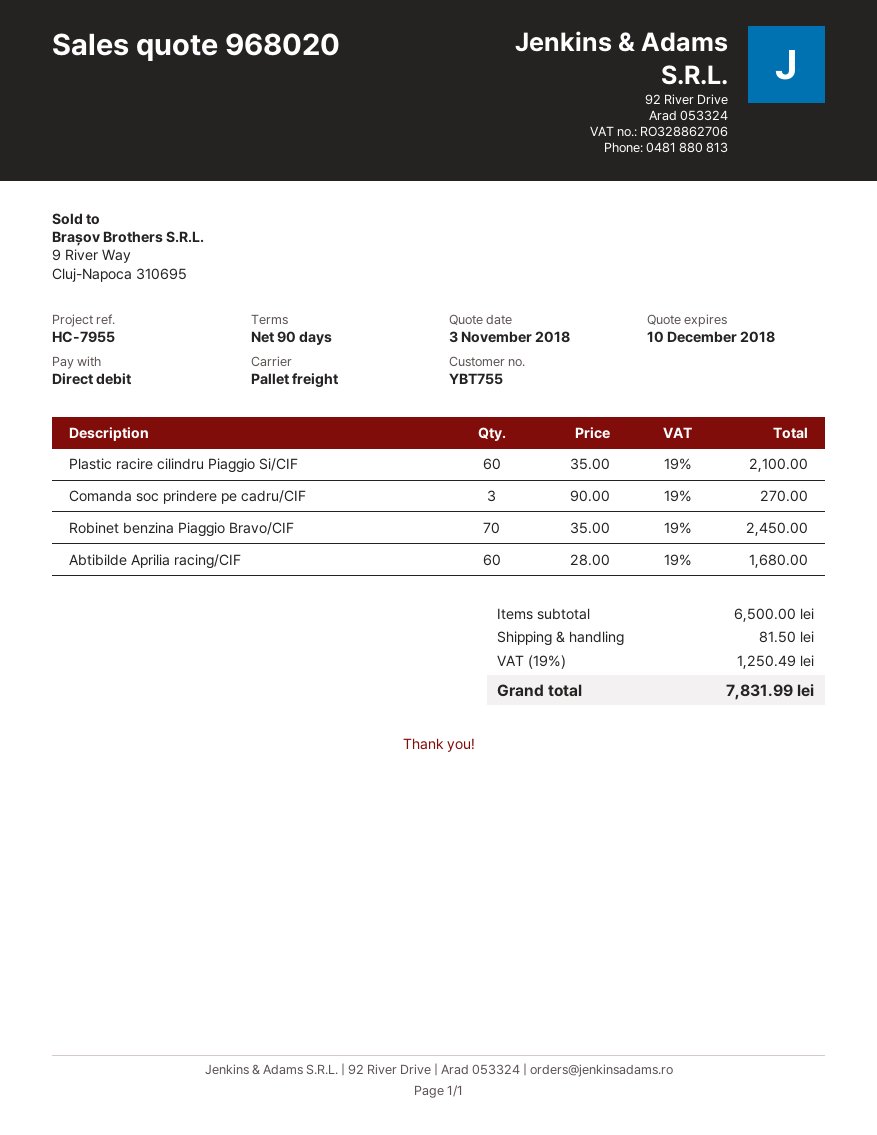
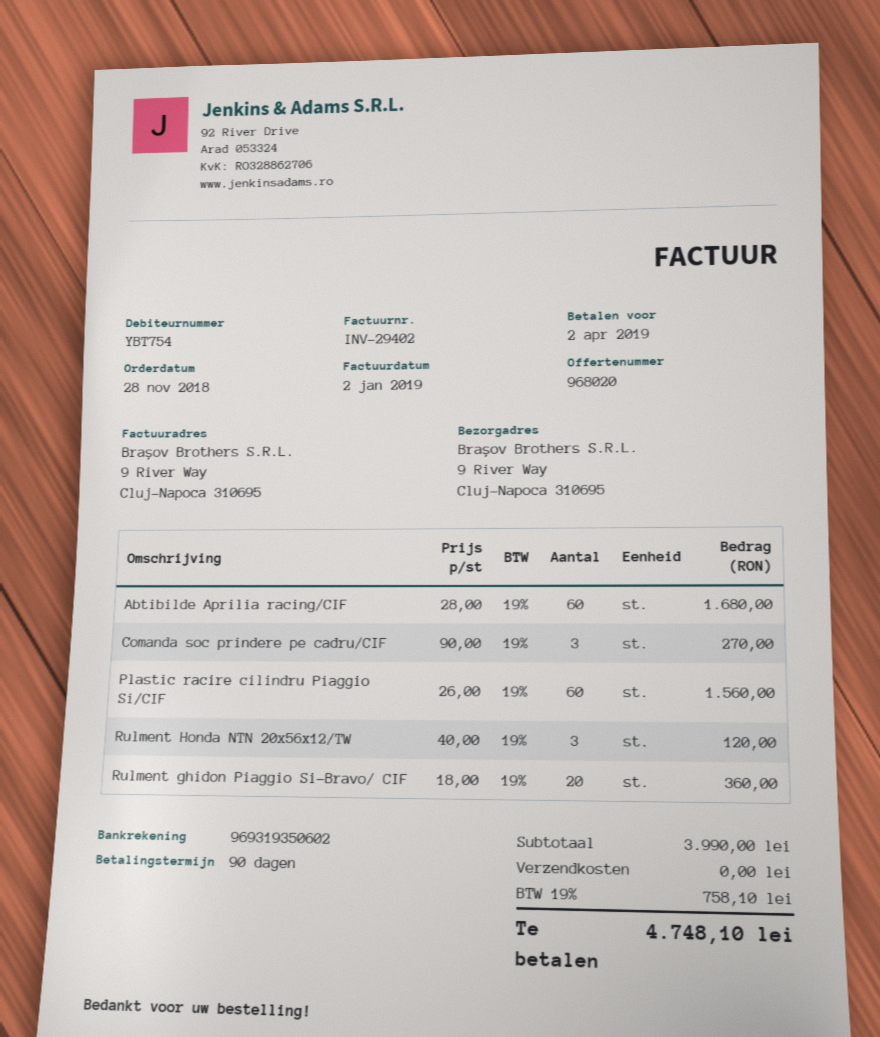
customer number: YBT755 -> YBT754
Plastic racire cilindru Piaggio Si/CIF: 60 x 35.00 = 2100.00 -> 60 x 26.00 = 1560.00
Robinet benzina Piaggio Bravo/CIF: 70 x 35.00 = 2450.00 -> none
Rulment Honda NTN 20x56x12/TW: none -> 3 x 40.00 = 120.00
Rulment ghidon Piaggio Si-Bravo/ CIF: none -> 20 x 18.00 = 360.00
subtotal: 6500.00 -> 3990.00
shipping: 81.50 -> 0.00
tax: 19% = 1250.49 -> 19% = 758.10
total: 7831.99 -> 4748.10

